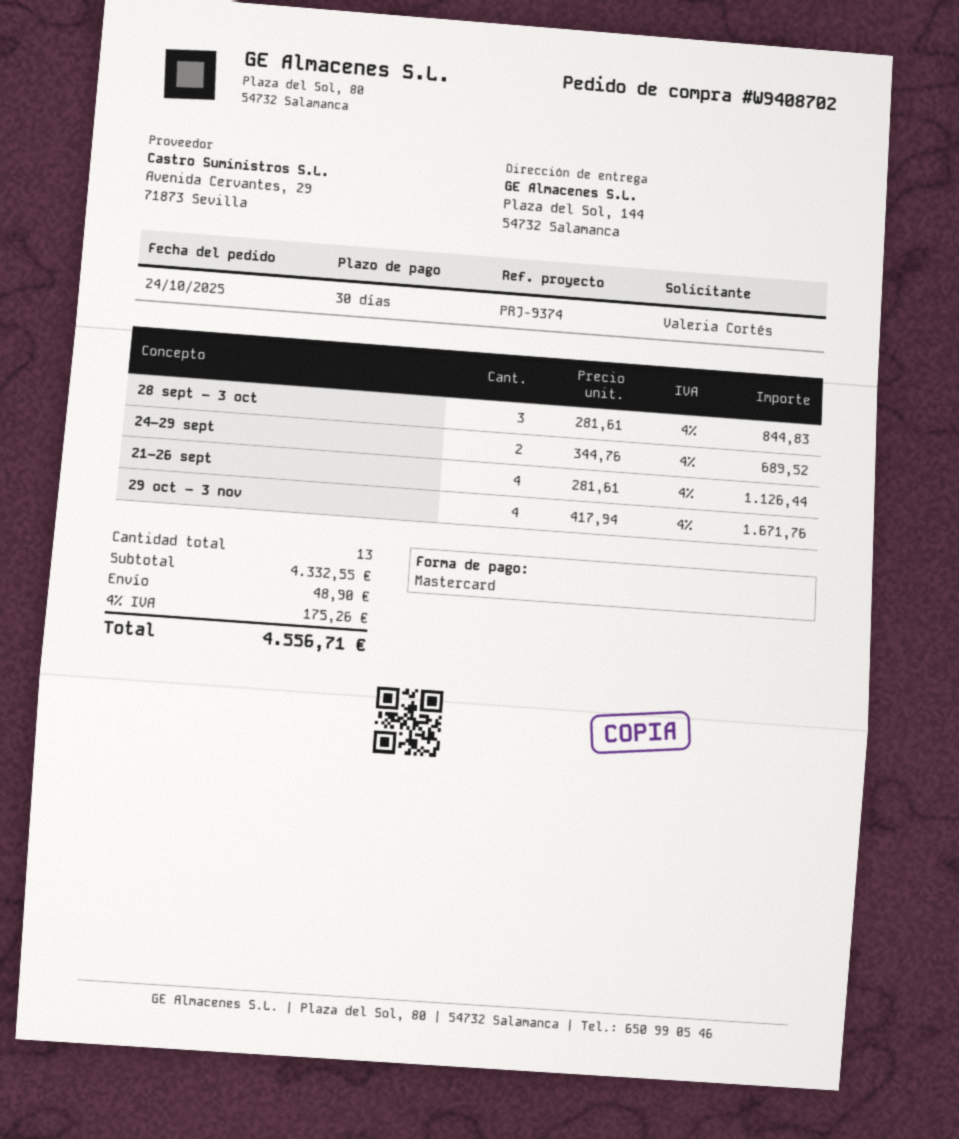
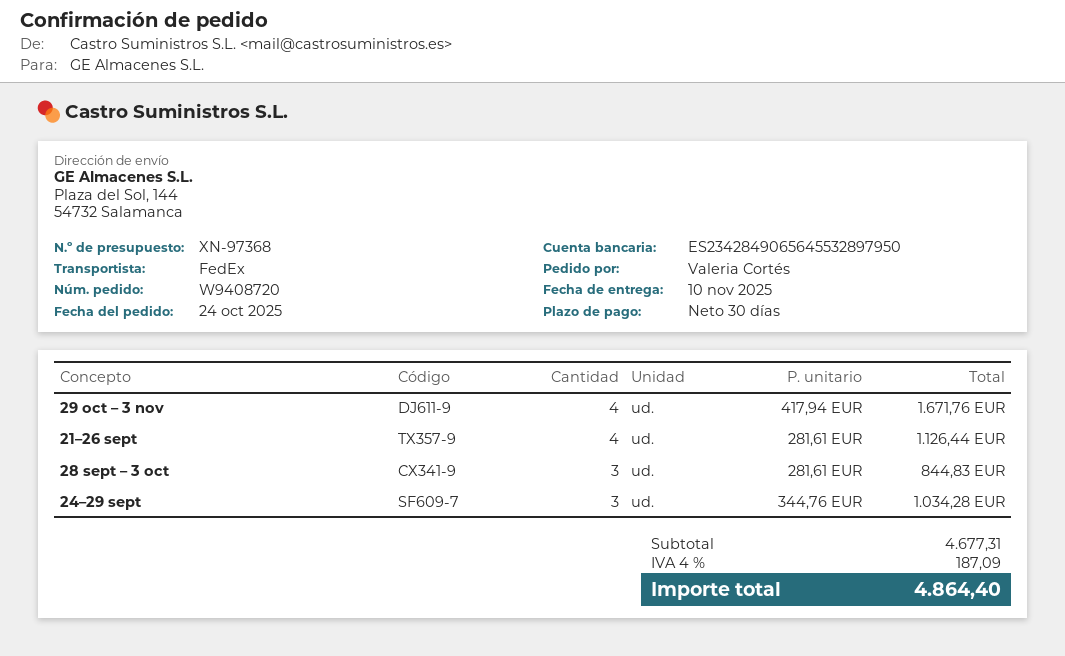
order number: W9408702 -> W9408720
24–29 sept: 2 x 344.76 = 689.52 -> 3 x 344.76 = 1034.28
subtotal: 4332.55 -> 4677.31
shipping: 48.90 -> none
tax: 4% = 175.26 -> 4% = 187.09
total: 4556.71 -> 4864.40

